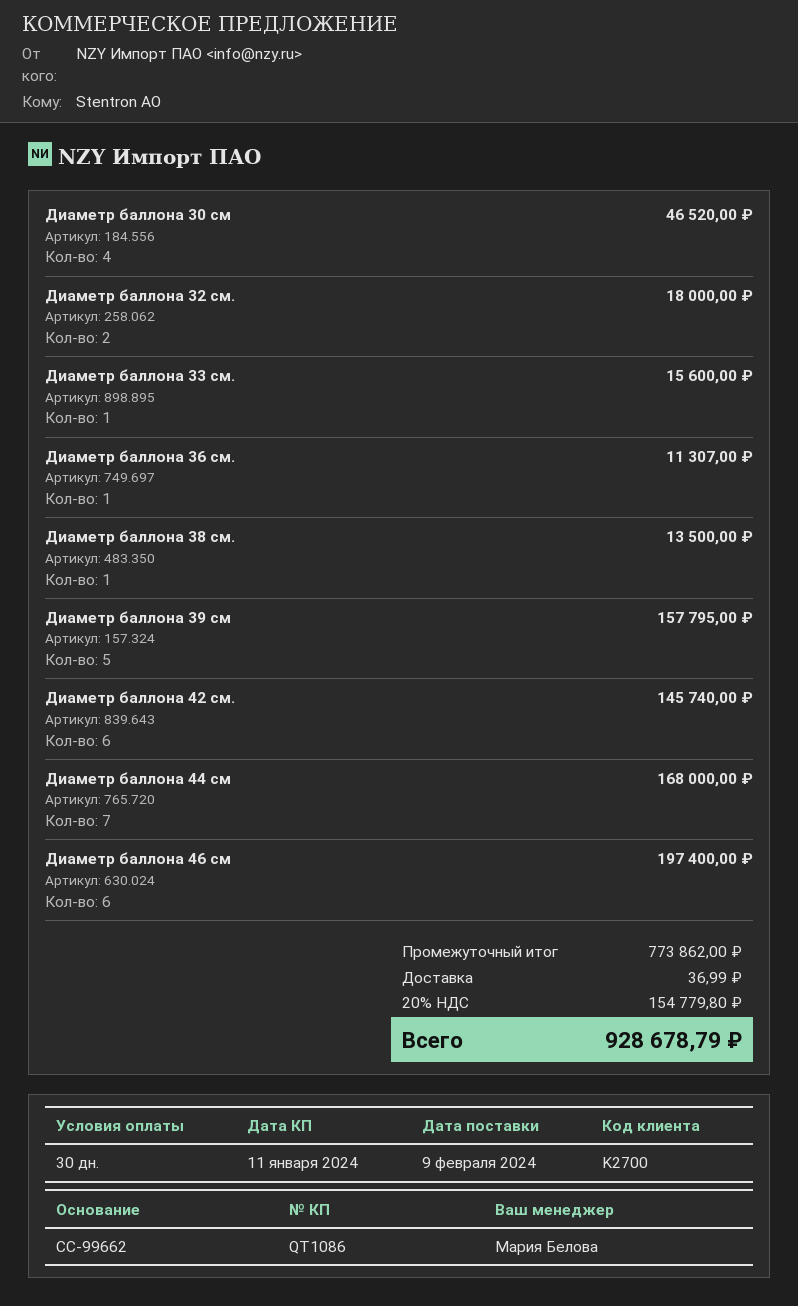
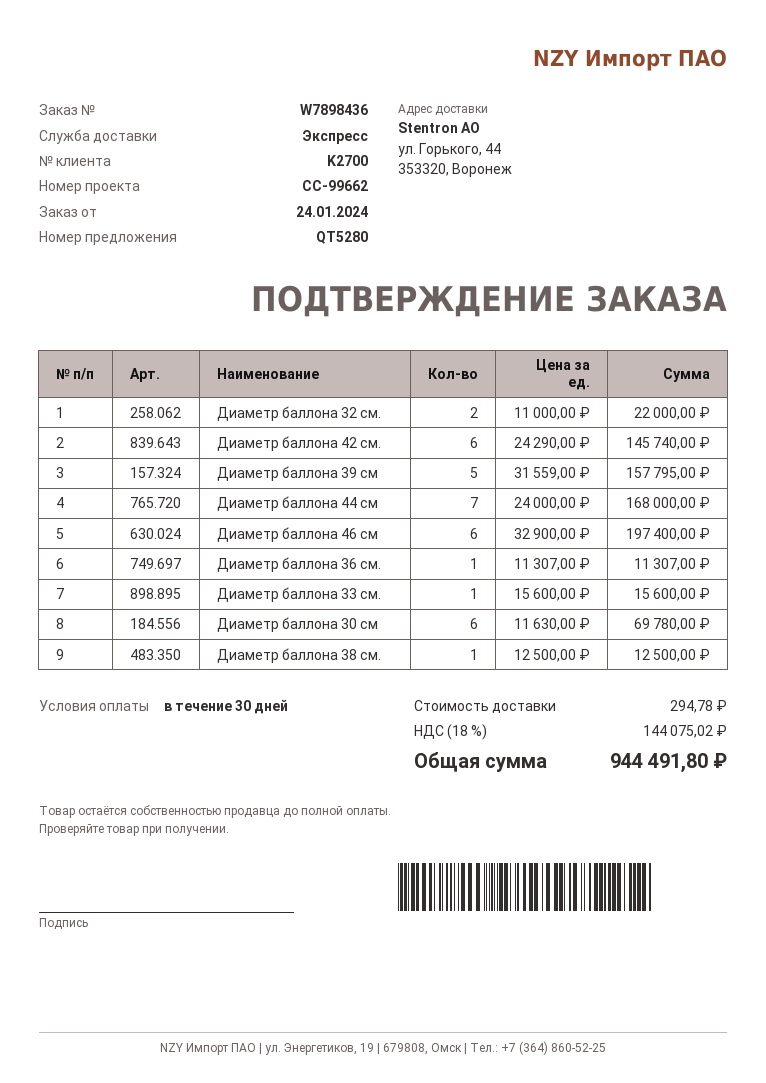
quote number: QT1086 -> QT5280
Диаметр баллона 30 см: 4 for 46520.00 -> 6 for 69780.00
Диаметр баллона 32 см.: 2 for 18000.00 -> 2 for 22000.00
Диаметр баллона 38 см.: 1 for 13500.00 -> 1 for 12500.00
shipping: 36.99 -> 294.78
tax: 20% = 154779.80 -> 18% = 144075.02
total: 928678.79 -> 944491.80

